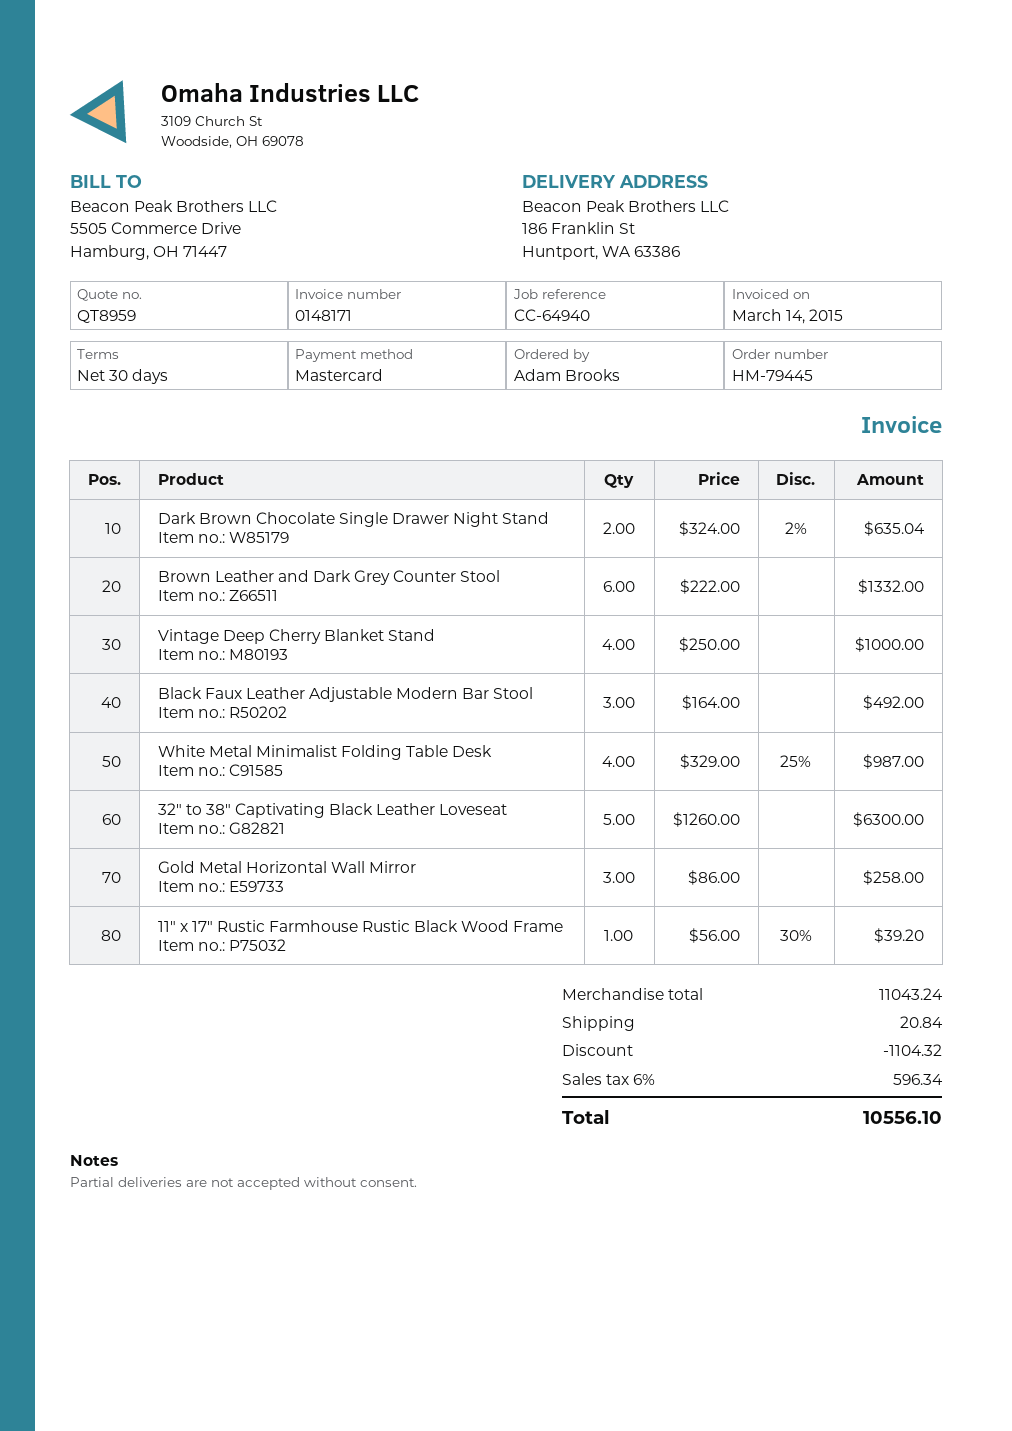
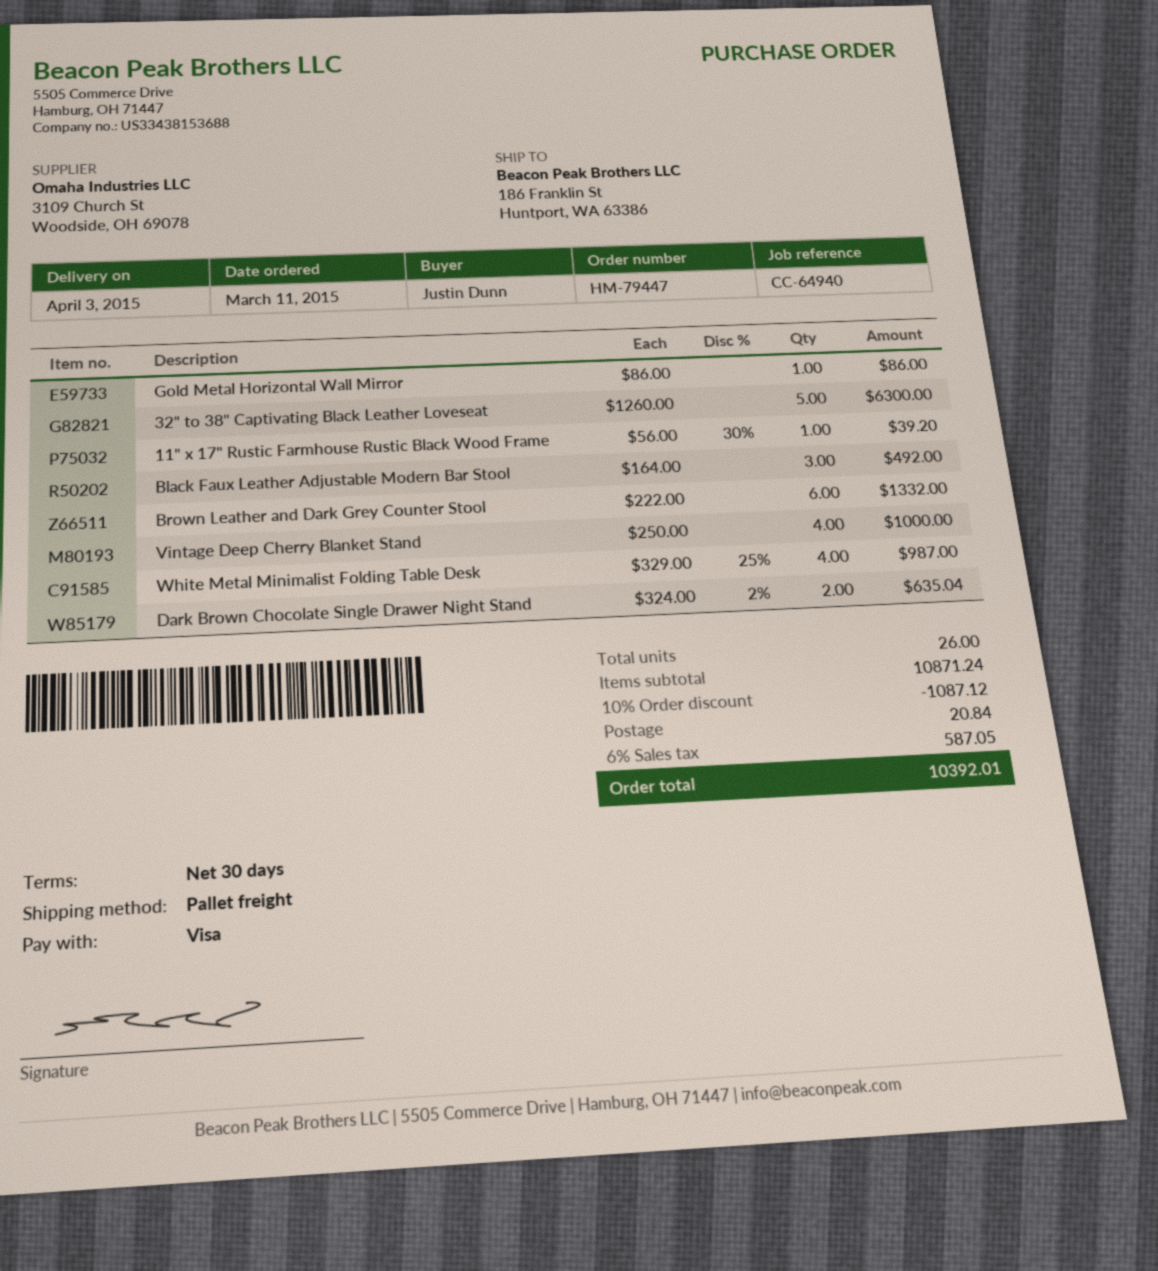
order number: HM-79445 -> HM-79447
ordered by: Adam Brooks -> Justin Dunn
payment method: Mastercard -> Visa
Gold Metal Horizontal Wall Mirror: 3 x 86.00 = 258.00 -> 1 x 86.00 = 86.00
subtotal: 11043.24 -> 10871.24
discount: 1104.32 -> 1087.12
tax: 6% = 596.34 -> 6% = 587.05
total: 10556.10 -> 10392.01

